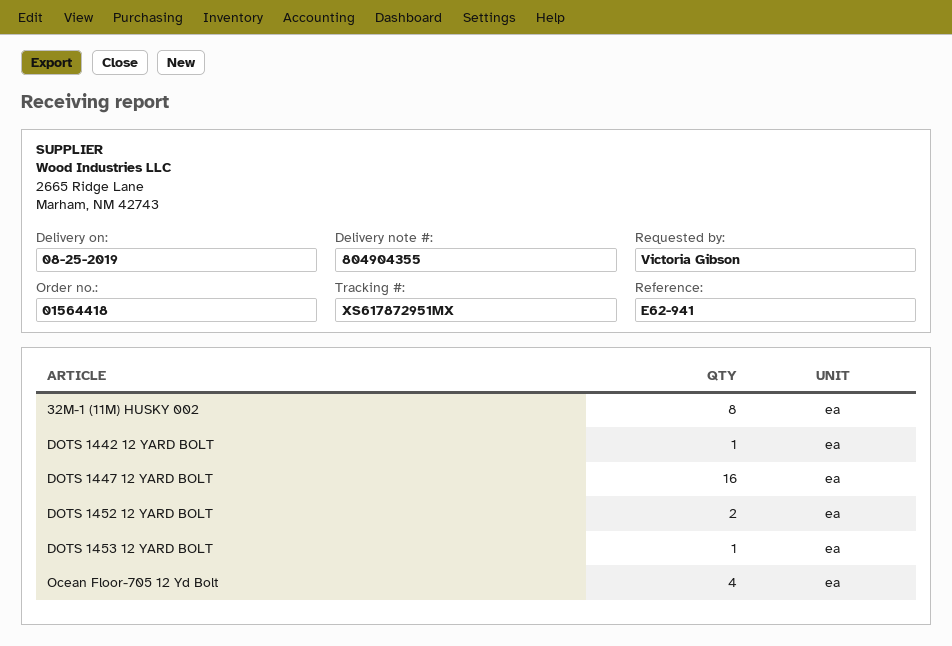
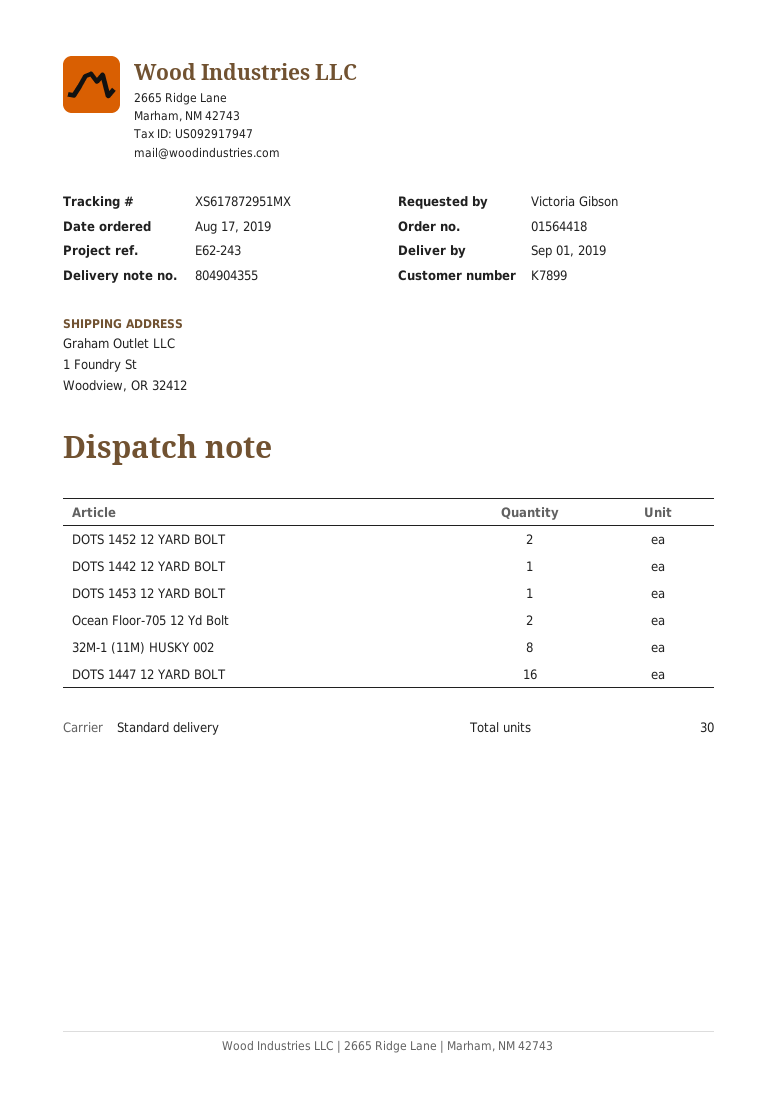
delivery date: 2019-08-25 -> 2019-09-01
reference: E62-941 -> E62-243
Ocean Floor-705 12 Yd Bolt: 4 -> 2

